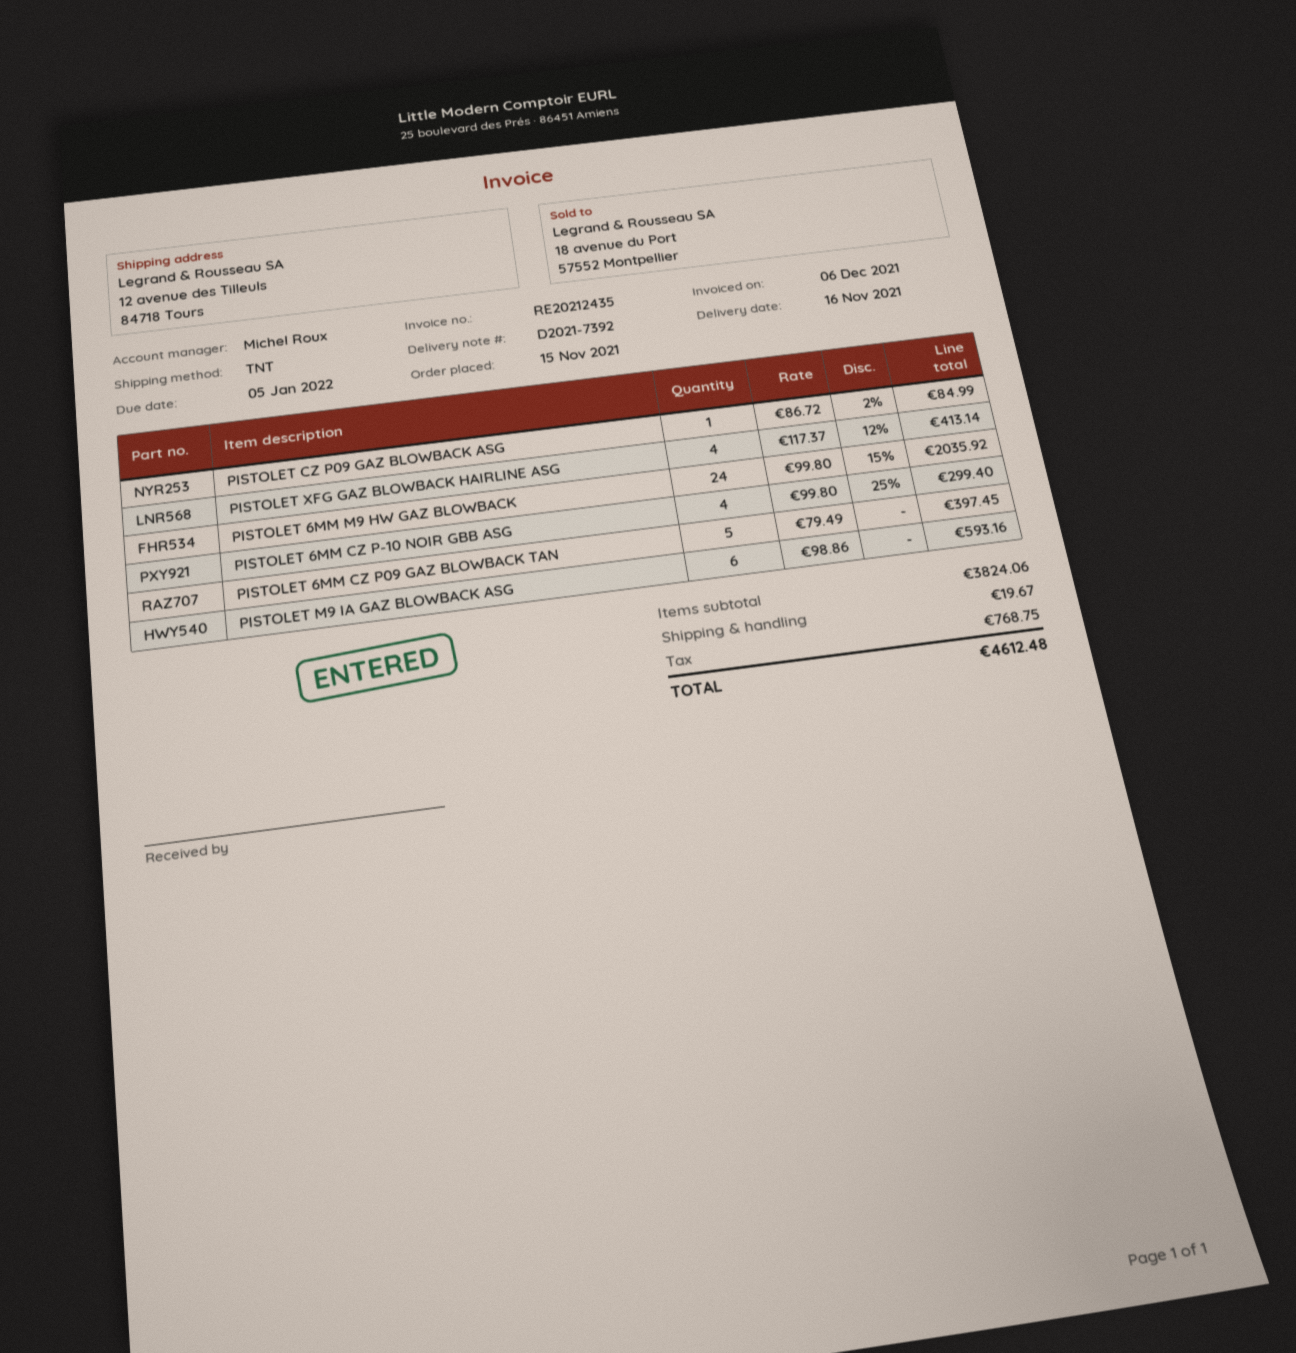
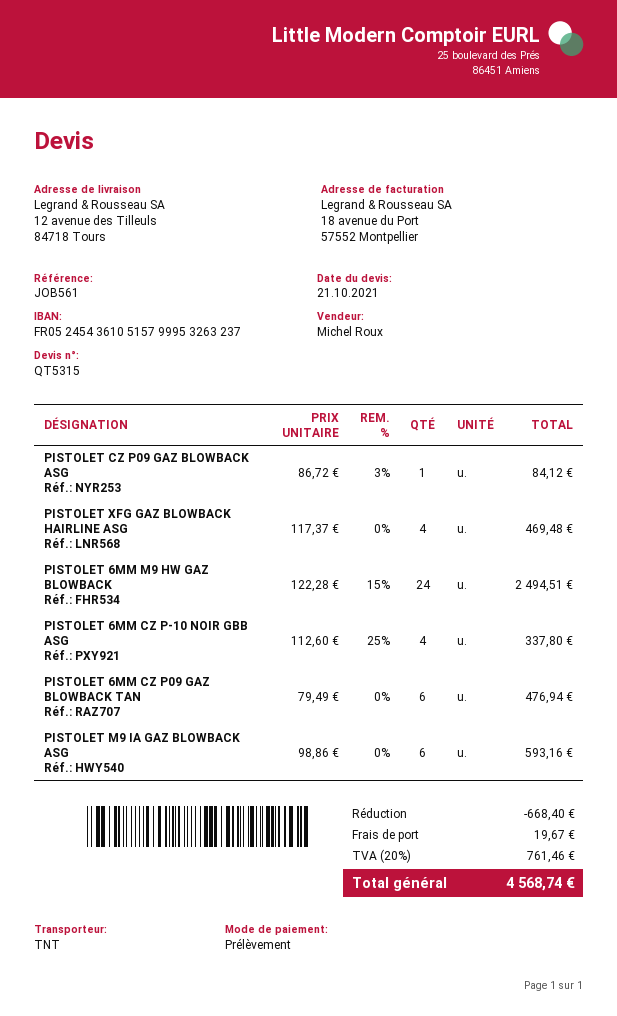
PISTOLET CZ P09 GAZ BLOWBACK ASG: 1 x 86.72 - 2% = 84.99 -> 1 x 86.72 - 3% = 84.12
PISTOLET XFG GAZ BLOWBACK HAIRLINE ASG: 4 x 117.37 - 12% = 413.14 -> 4 x 117.37 = 469.48
PISTOLET 6MM M9 HW GAZ BLOWBACK: 24 x 99.80 - 15% = 2035.92 -> 24 x 122.28 - 15% = 2494.51
PISTOLET 6MM CZ P-10 NOIR GBB ASG: 4 x 99.80 - 25% = 299.40 -> 4 x 112.60 - 25% = 337.80
PISTOLET 6MM CZ P09 GAZ BLOWBACK TAN: 5 x 79.49 = 397.45 -> 6 x 79.49 = 476.94
discount: none -> 668.40
tax: 768.75 -> 761.46
total: 4612.48 -> 4568.74

